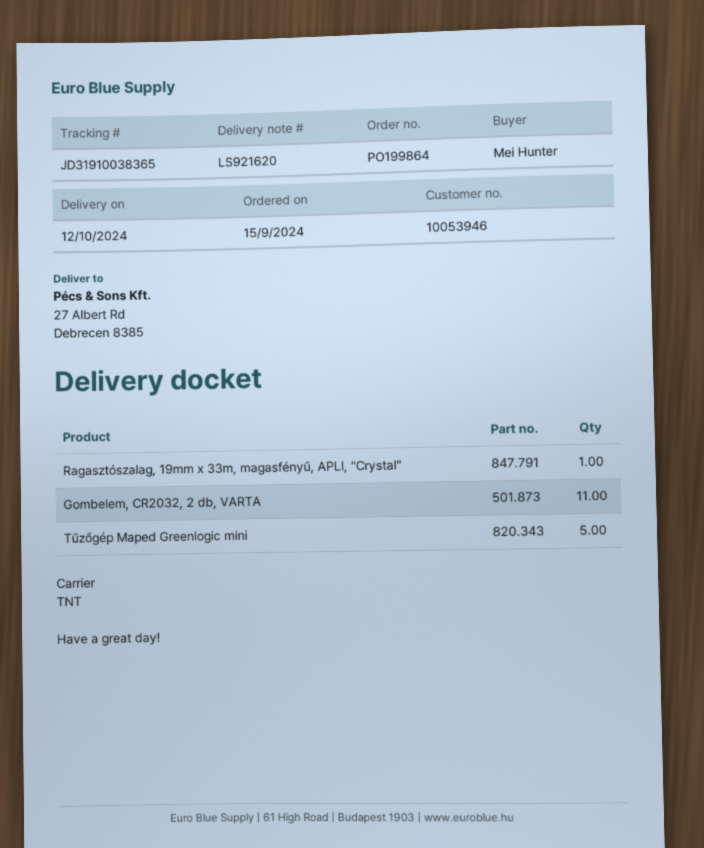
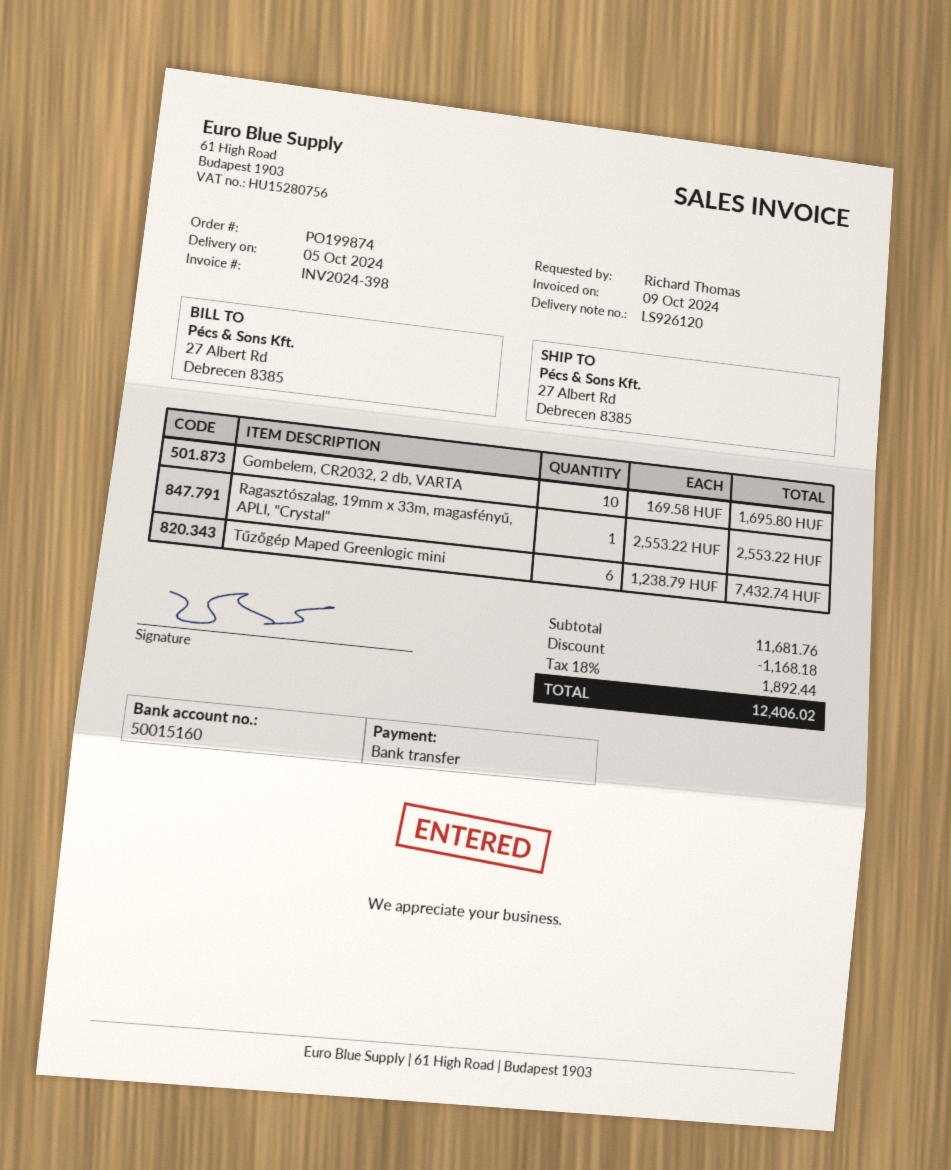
order number: PO199864 -> PO199874
delivery note number: LS921620 -> LS926120
delivery date: 2024-10-12 -> 2024-10-05
ordered by: Mei Hunter -> Richard Thomas
Gombelem, CR2032, 2 db, VARTA: 11 -> 10
Tűzőgép Maped Greenlogic mini: 5 -> 6

